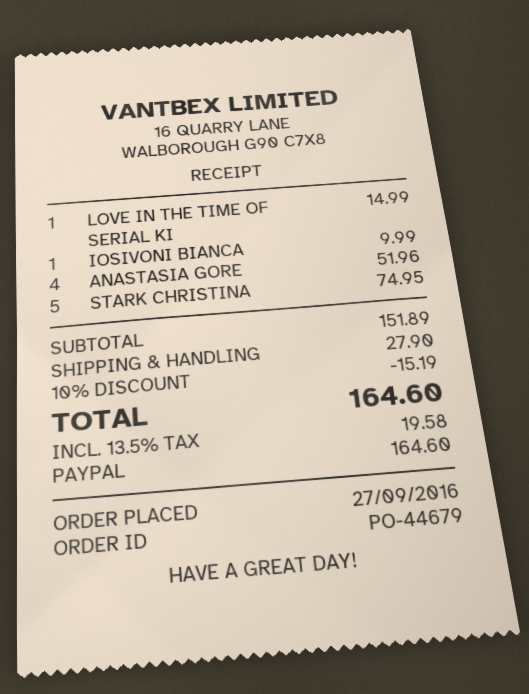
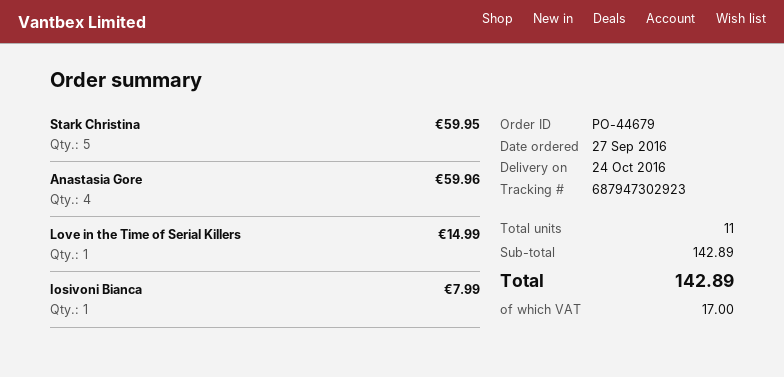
IOSIVONI BIANCA: 1 for 9.99 -> 1 for 7.99
ANASTASIA GORE: 4 for 51.96 -> 4 for 59.96
STARK CHRISTINA: 5 for 74.95 -> 5 for 59.95
subtotal: 151.89 -> 142.89
discount: 10% = 15.19 -> none
shipping: 27.90 -> none
tax: 19.58 -> 17.00
total: 164.60 -> 142.89

